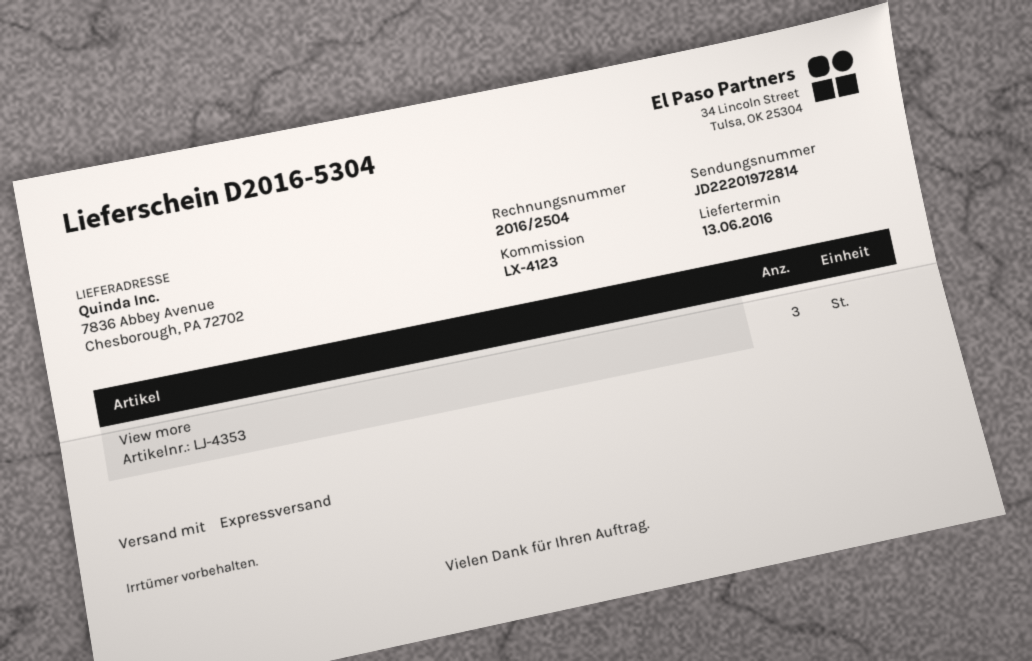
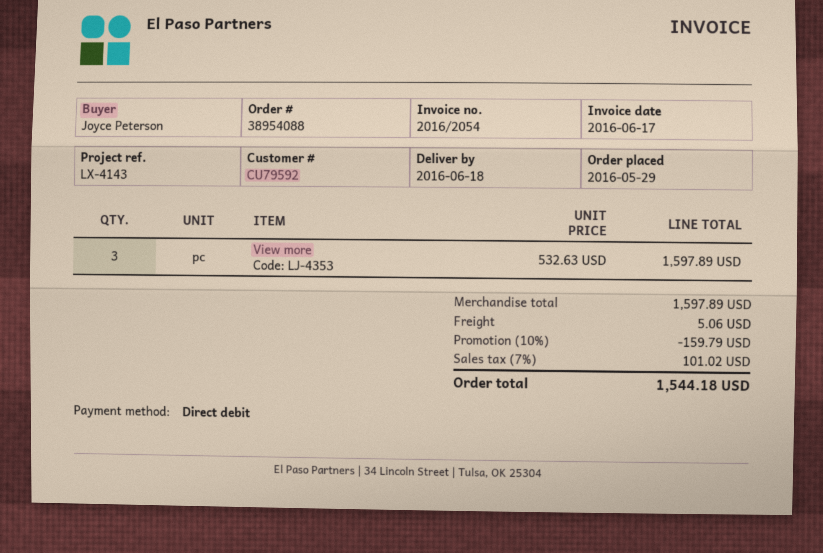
delivery date: 2016-06-13 -> 2016-06-18
invoice number: 2016/2504 -> 2016/2054
reference: LX-4123 -> LX-4143

